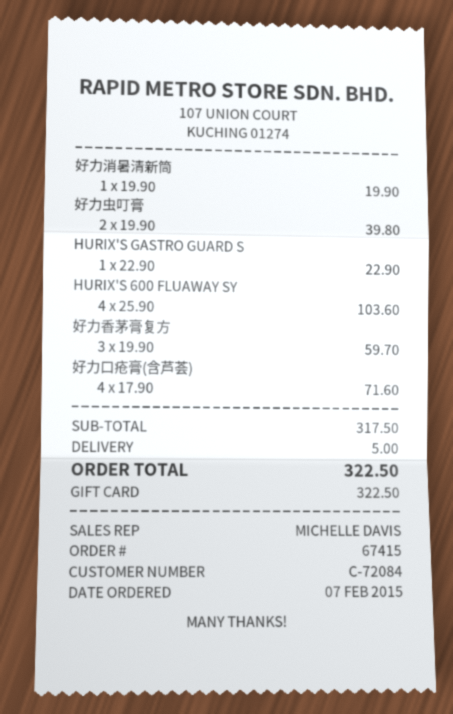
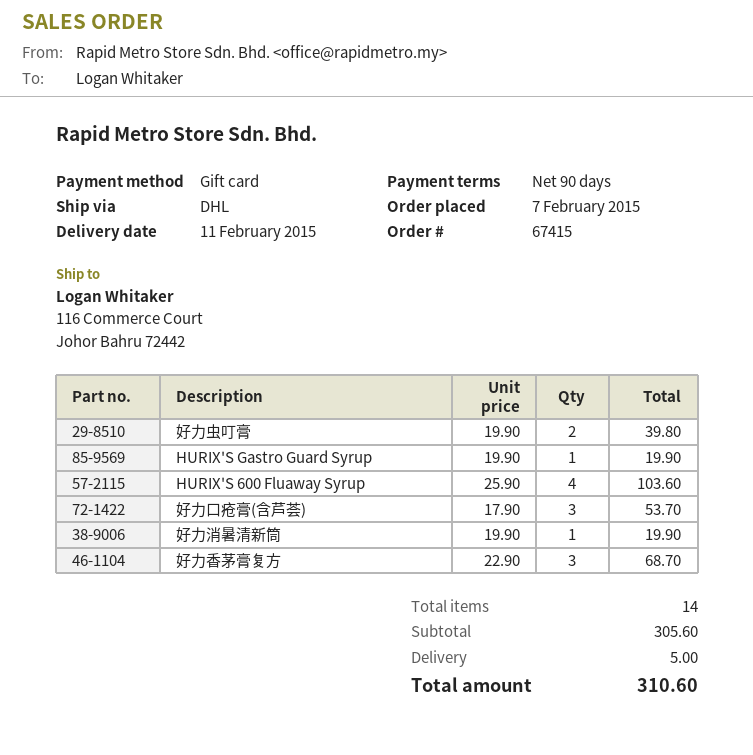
HURIX'S GASTRO GUARD S: 1 x 22.90 = 22.90 -> 1 x 19.90 = 19.90
好力香茅膏复方: 3 x 19.90 = 59.70 -> 3 x 22.90 = 68.70
好力口疮膏(含芦荟): 4 x 17.90 = 71.60 -> 3 x 17.90 = 53.70
subtotal: 317.50 -> 305.60
total: 322.50 -> 310.60

